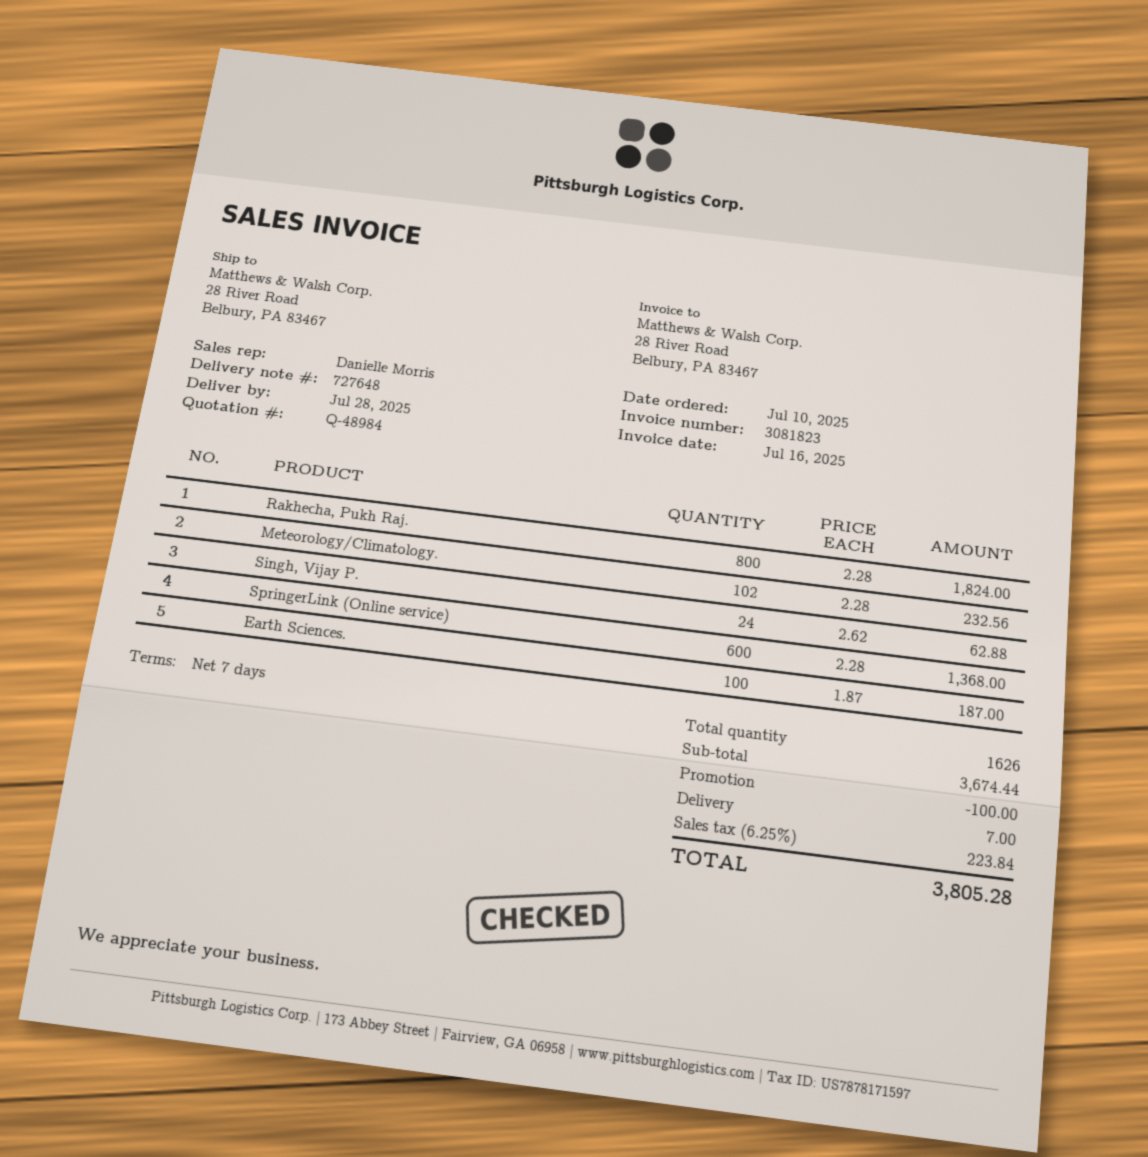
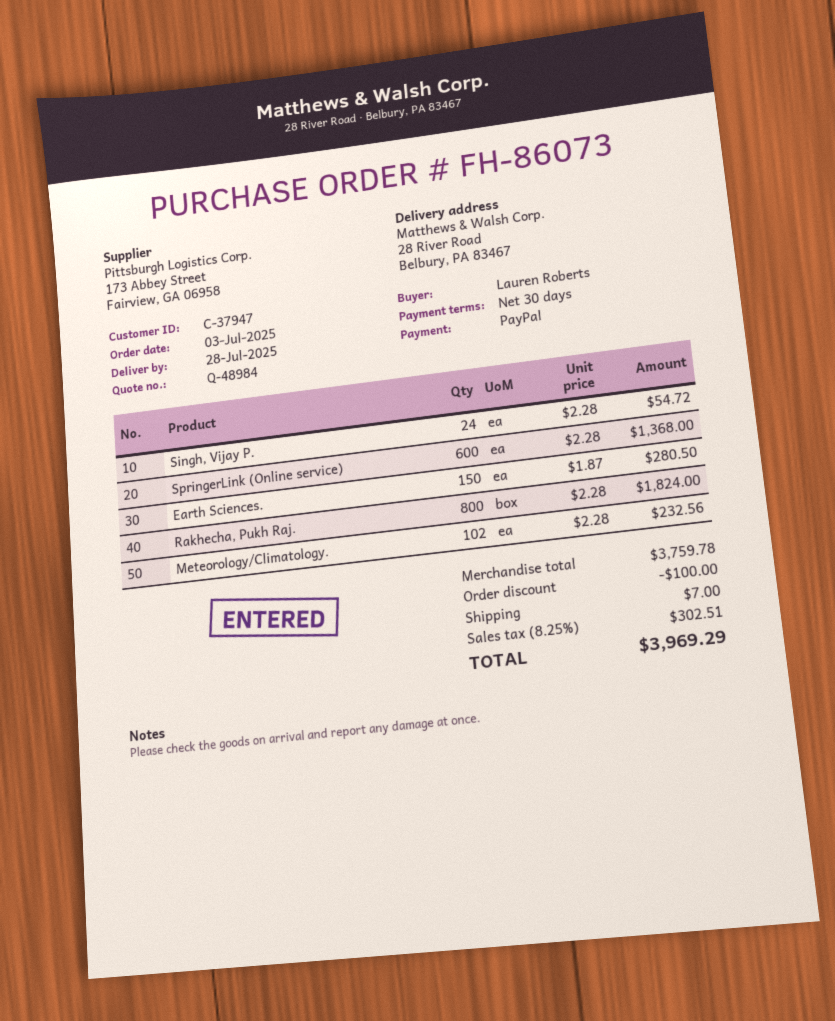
order date: 2025-07-10 -> 2025-07-03
payment terms: 7 days -> 30 days
Singh, Vijay P.: 24 x 2.62 = 62.88 -> 24 x 2.28 = 54.72
Earth Sciences.: 100 x 1.87 = 187.00 -> 150 x 1.87 = 280.50
subtotal: 3674.44 -> 3759.78
tax: 6.25% = 223.84 -> 8.25% = 302.51
total: 3805.28 -> 3969.29

